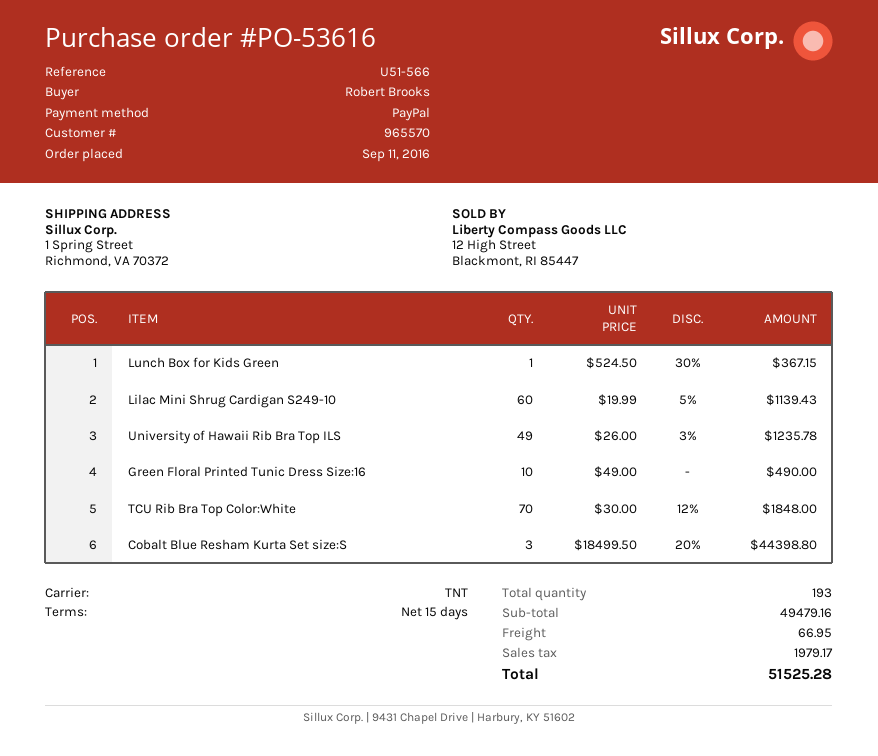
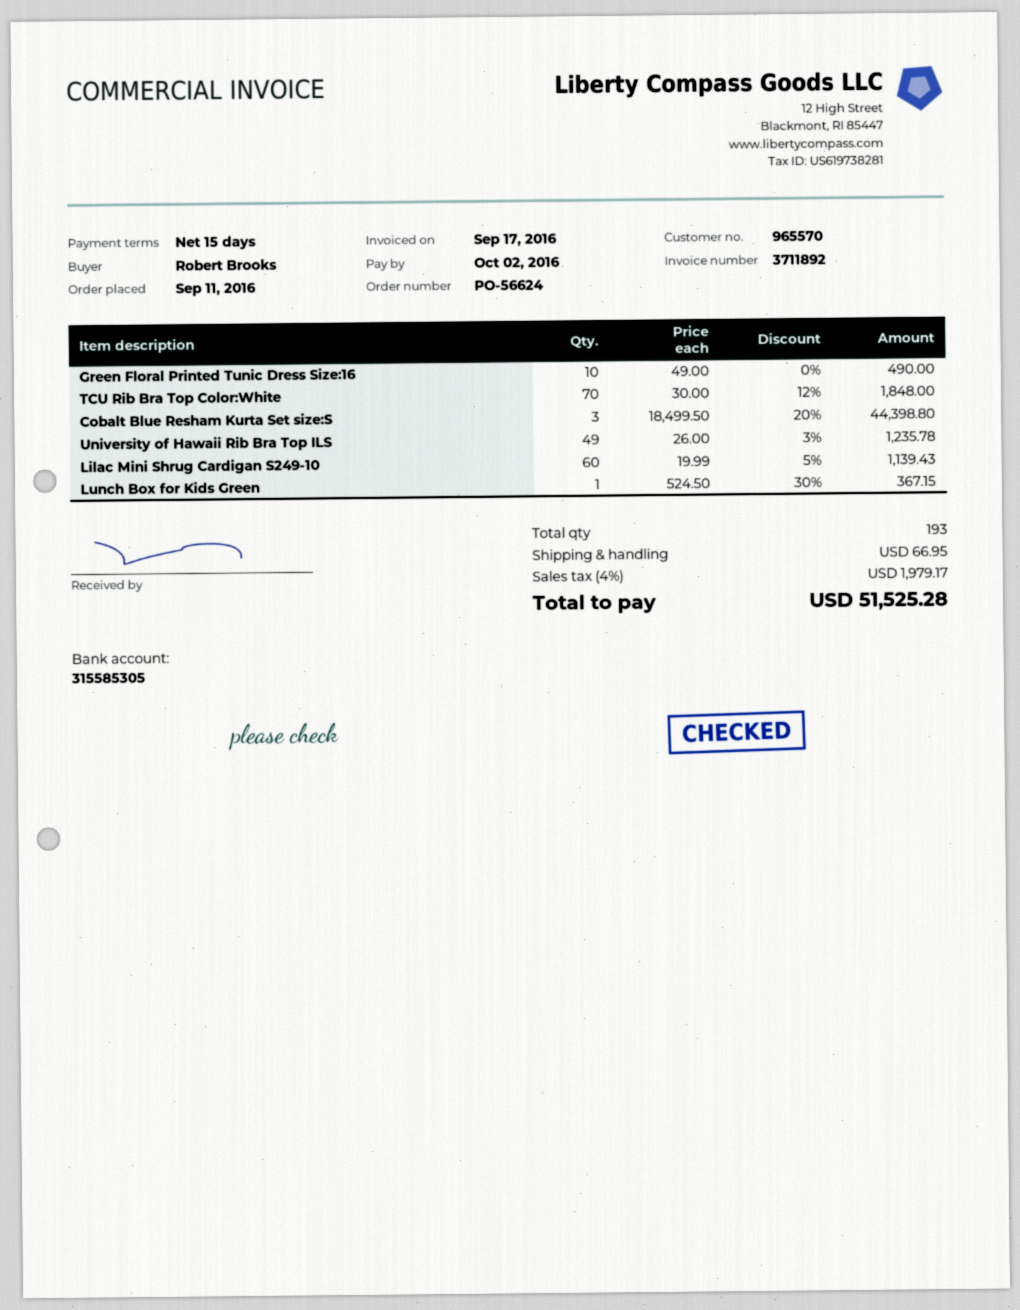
order number: PO-53616 -> PO-56624

